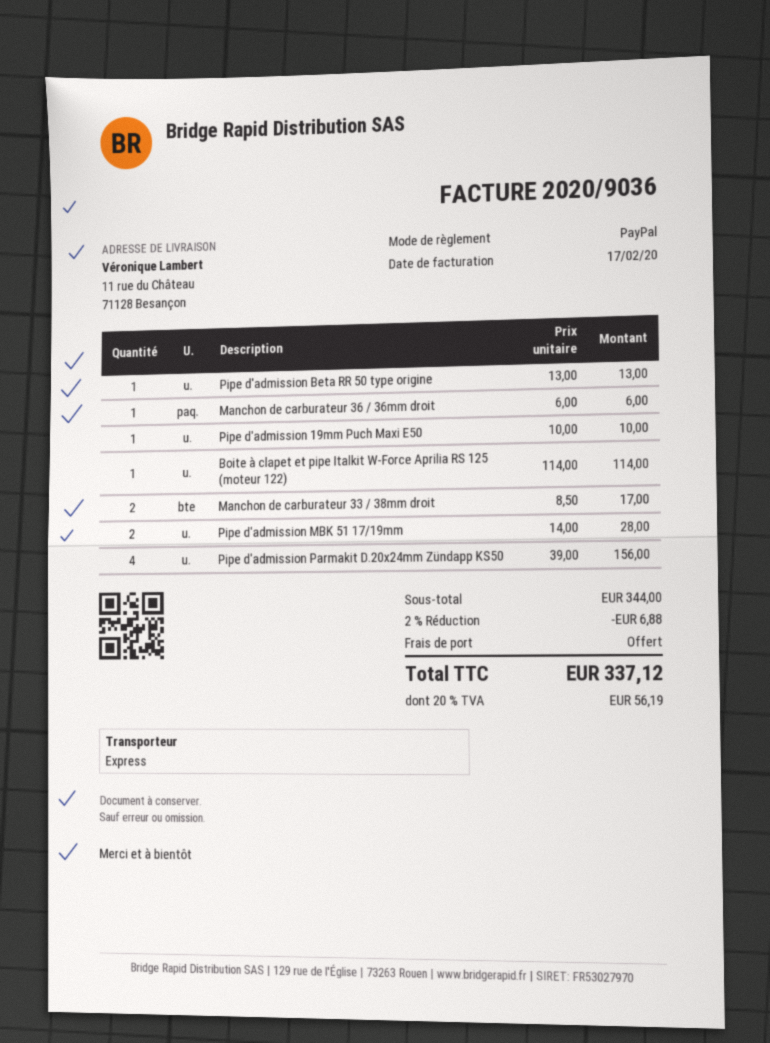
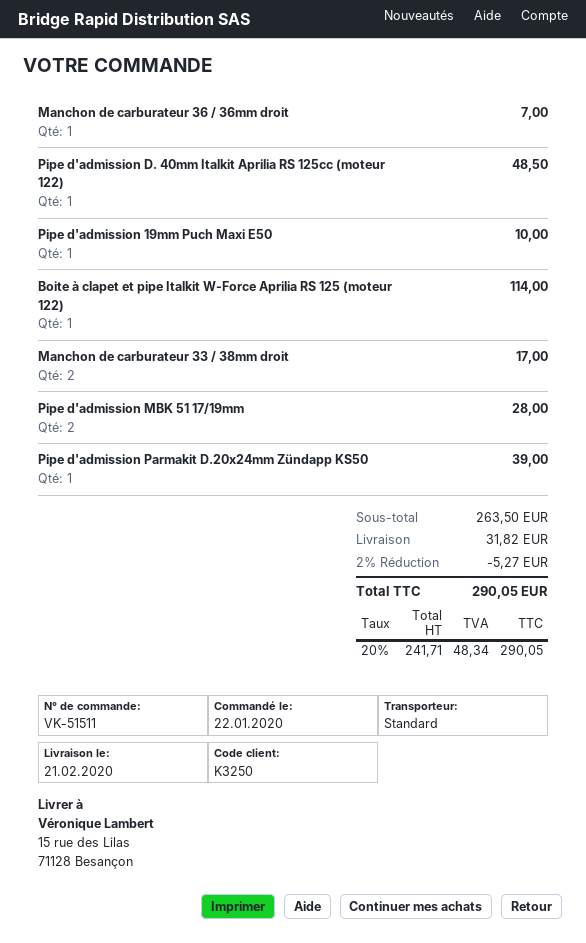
shipping method: express -> standard
ship to: 11 rue du Château, 71128 Besançon -> 15 rue des Lilas, 71128 Besançon
Pipe d'admission Beta RR 50 type origine: 1 for 13.00 -> none
Manchon de carburateur 36 / 36mm droit: 1 for 6.00 -> 1 for 7.00
Pipe d'admission Parmakit D.20x24mm Zündapp KS50: 4 for 156.00 -> 1 for 39.00
Pipe d'admission D. 40mm Italkit Aprilia RS 125cc (moteur 122): none -> 1 for 48.50
subtotal: 344.00 -> 263.50
discount: 2% = 6.88 -> 2% = 5.27
shipping: 0.00 -> 31.82
tax: 20% = 56.19 -> 20% = 48.34
total: 337.12 -> 290.05

